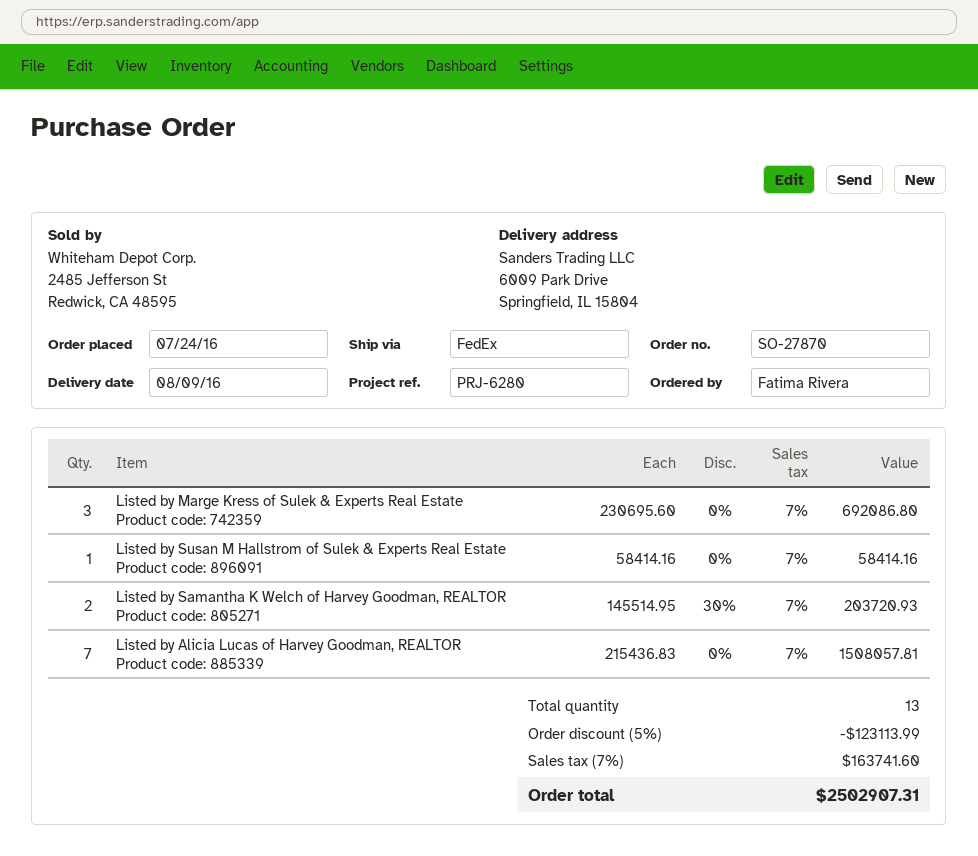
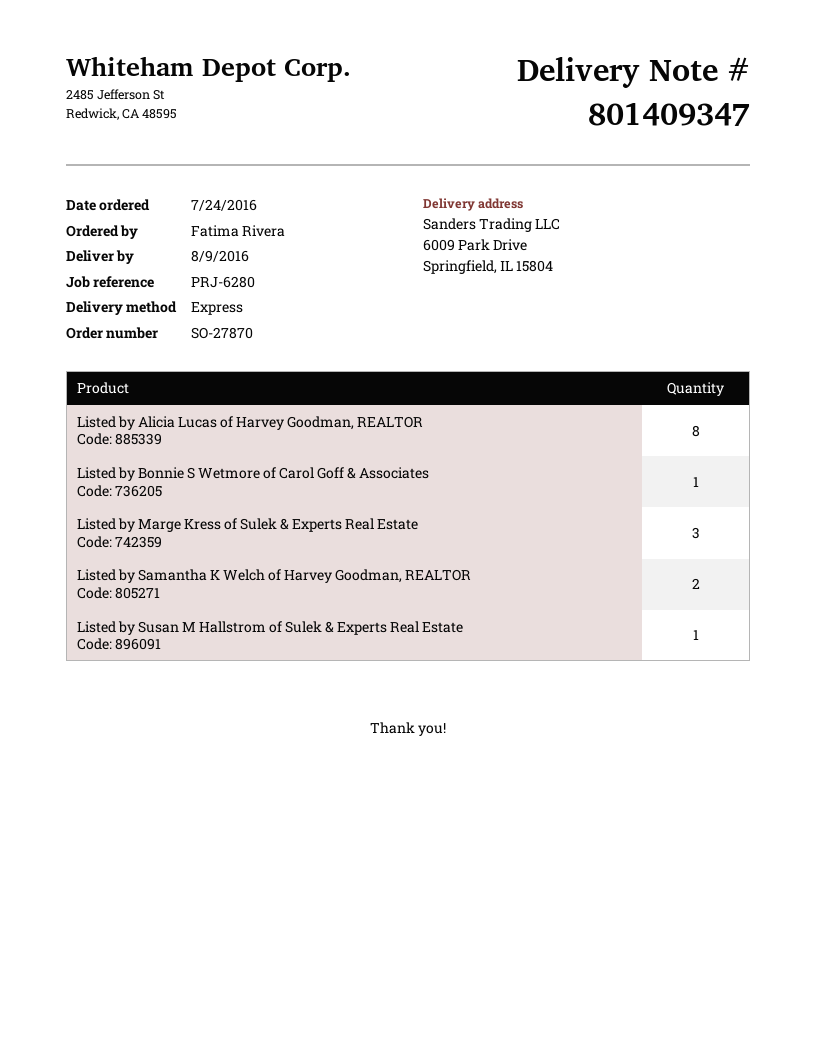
shipping method: FedEx -> express
Listed by Alicia Lucas of Harvey Goodman, REALTOR: 7 -> 8
Listed by Bonnie S Wetmore of Carol Goff & Associates: none -> 1

